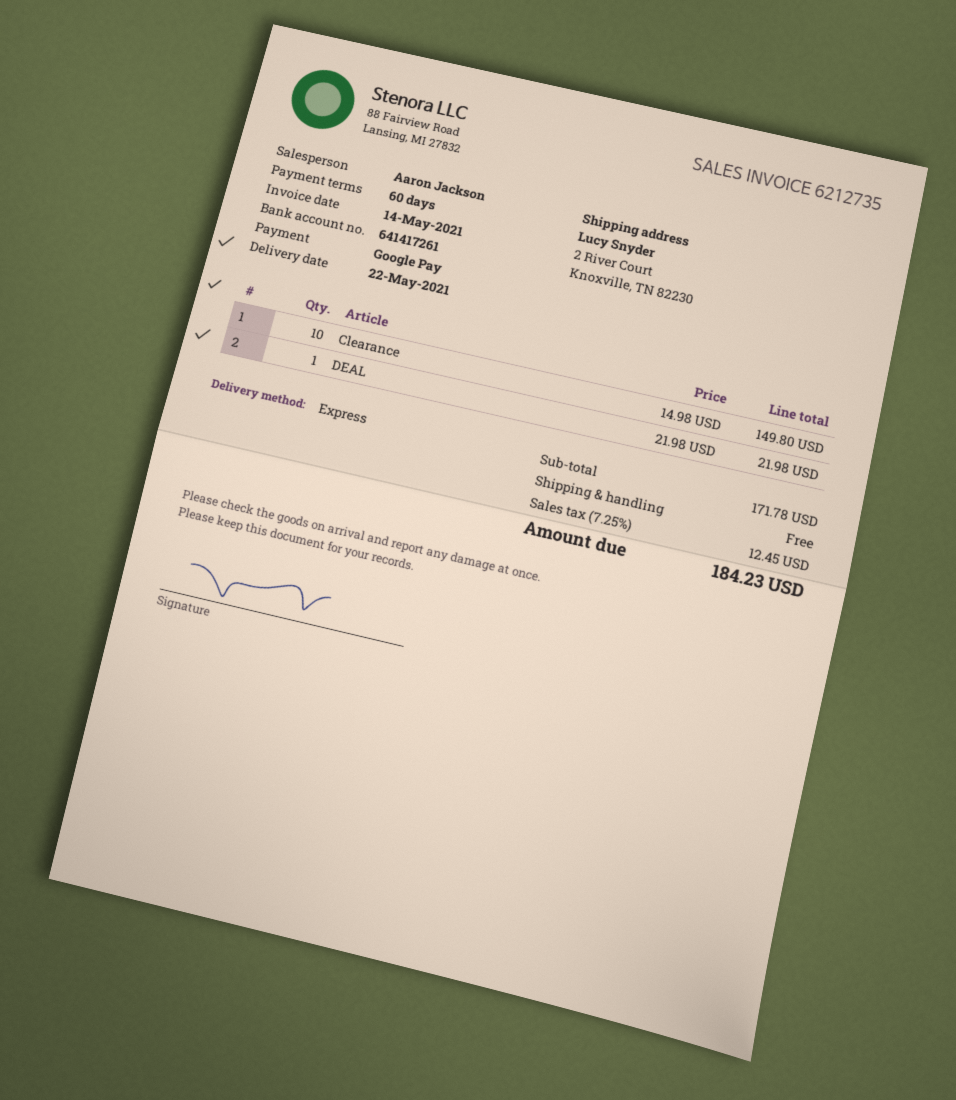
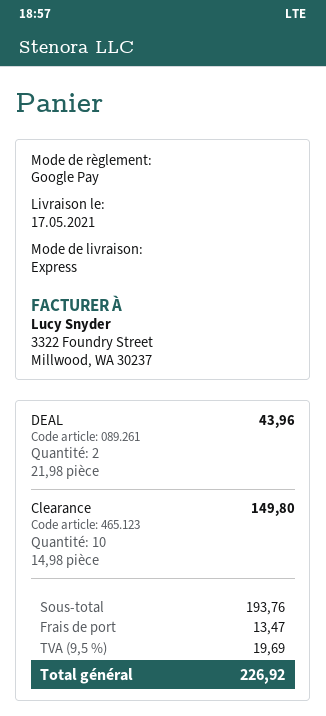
delivery date: 2021-05-22 -> 2021-05-17
DEAL: 1 x 21.98 = 21.98 -> 2 x 21.98 = 43.96
subtotal: 171.78 -> 193.76
shipping: 0.00 -> 13.47
tax: 7.25% = 12.45 -> 9.5% = 19.69
total: 184.23 -> 226.92

